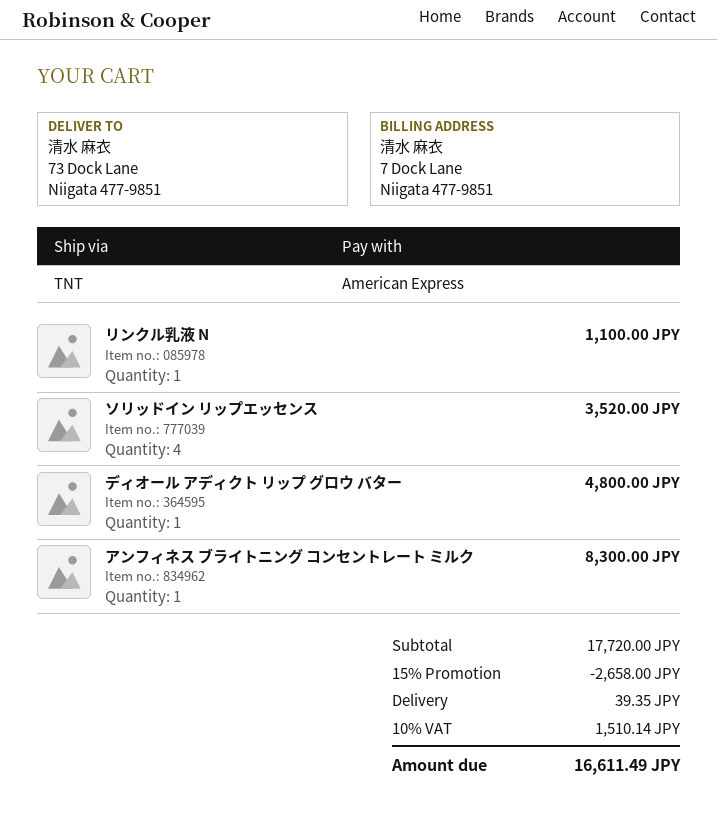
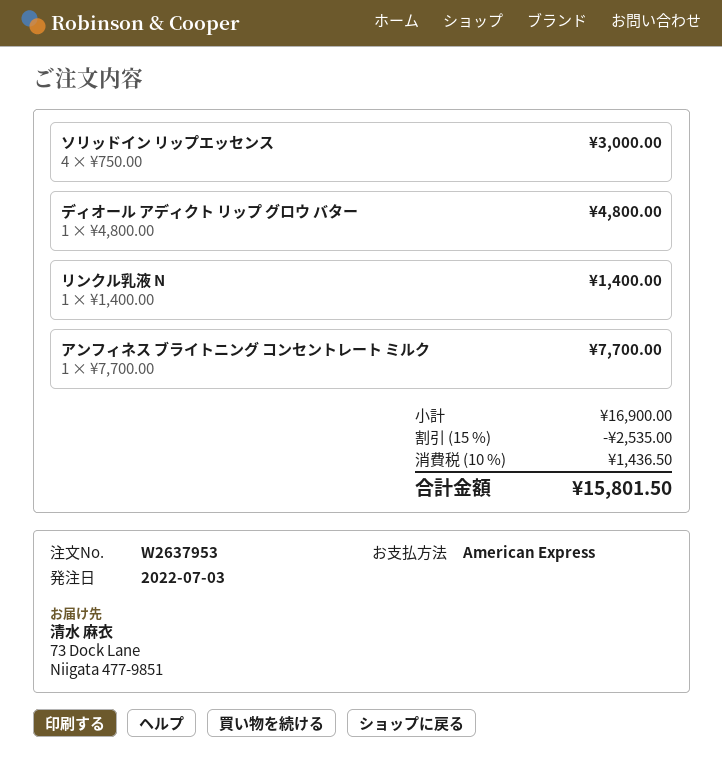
リンクル乳液 N: 1 for 1100.00 -> 1 for 1400.00
ソリッドイン リップエッセンス: 4 for 3520.00 -> 4 for 3000.00
アンフィネス ブライトニング コンセントレート ミルク: 1 for 8300.00 -> 1 for 7700.00
subtotal: 17720.00 -> 16900.00
discount: 15% = 2658.00 -> 15% = 2535.00
shipping: 39.35 -> none
tax: 10% = 1510.14 -> 10% = 1436.50
total: 16611.49 -> 15801.50

